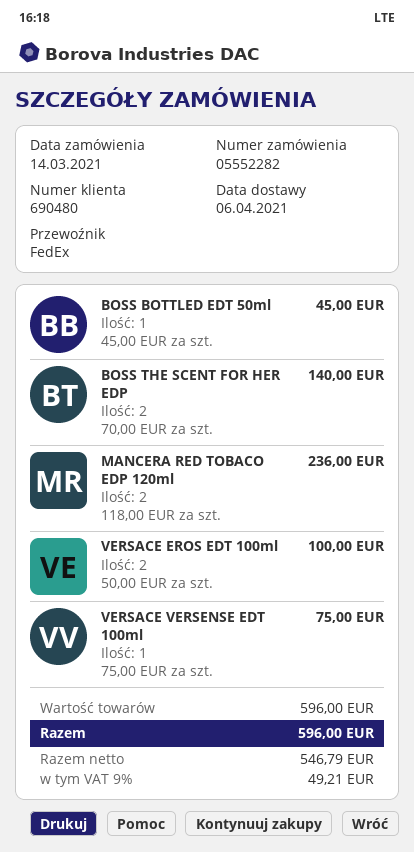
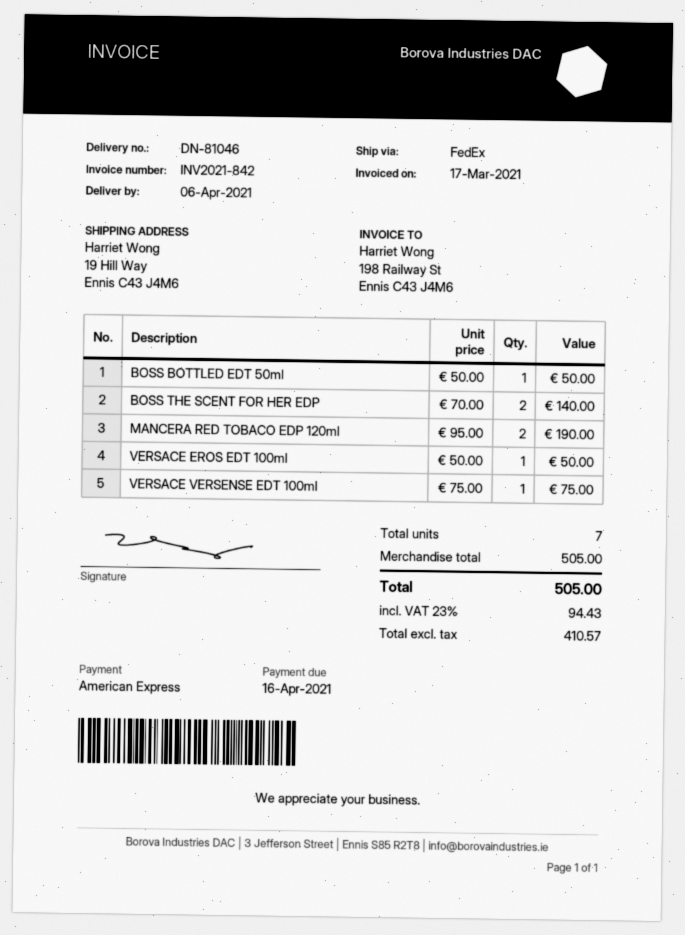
BOSS BOTTLED EDT 50ml: 1 x 45.00 = 45.00 -> 1 x 50.00 = 50.00
MANCERA RED TOBACO EDP 120ml: 2 x 118.00 = 236.00 -> 2 x 95.00 = 190.00
VERSACE EROS EDT 100ml: 2 x 50.00 = 100.00 -> 1 x 50.00 = 50.00
subtotal: 596.00 -> 505.00
net: 546.79 -> 410.57
tax: 9% = 49.21 -> 23% = 94.43
total: 596.00 -> 505.00

